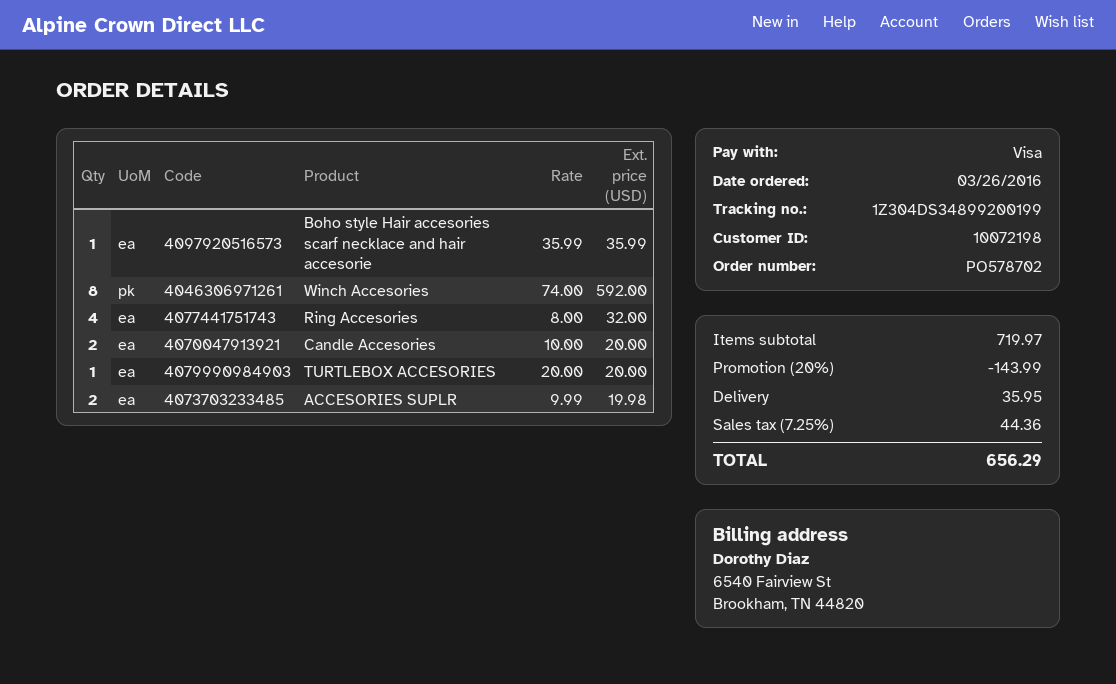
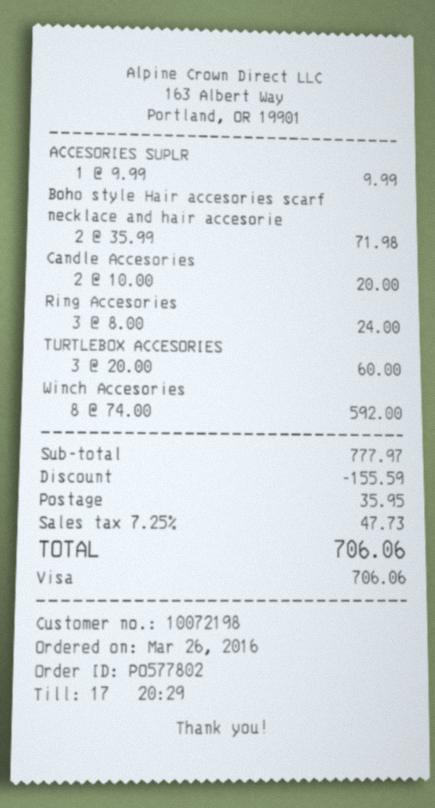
order number: PO578702 -> PO577802
Boho style Hair accesories scarf necklace and hair accesorie: 1 x 35.99 = 35.99 -> 2 x 35.99 = 71.98
Ring Accesories: 4 x 8.00 = 32.00 -> 3 x 8.00 = 24.00
TURTLEBOX ACCESORIES: 1 x 20.00 = 20.00 -> 3 x 20.00 = 60.00
ACCESORIES SUPLR: 2 x 9.99 = 19.98 -> 1 x 9.99 = 9.99
subtotal: 719.97 -> 777.97
discount: 143.99 -> 155.59
tax: 7.25% = 44.36 -> 7.25% = 47.73
total: 656.29 -> 706.06

